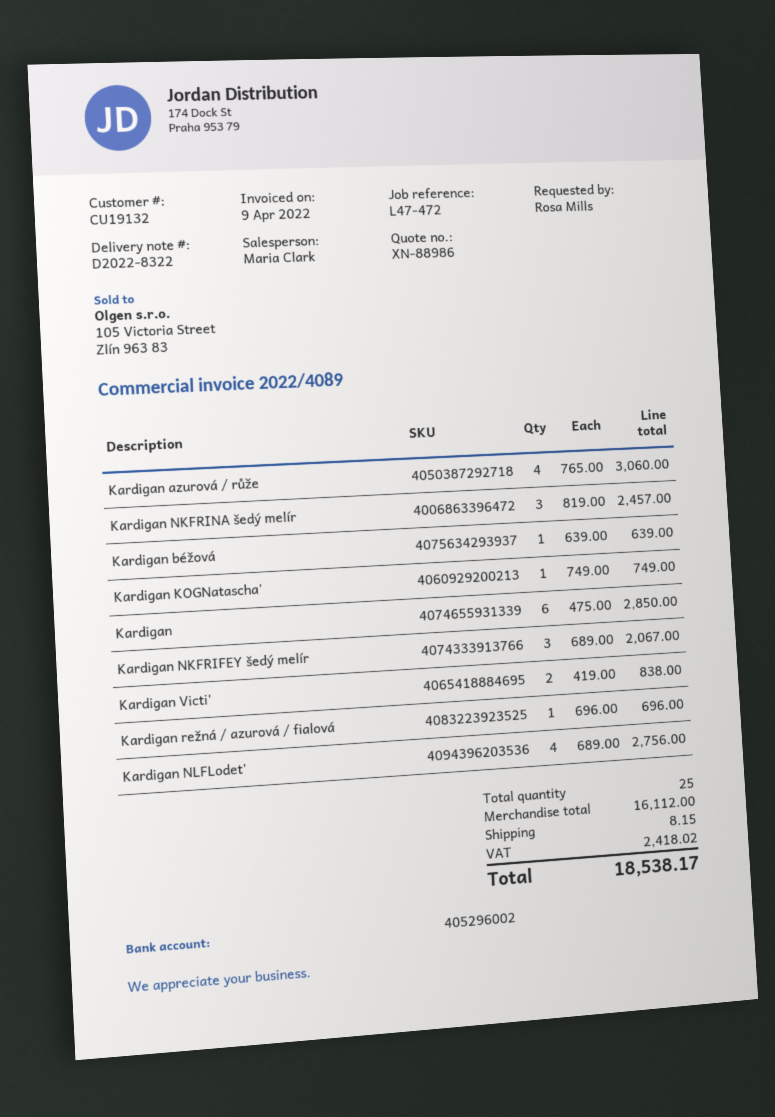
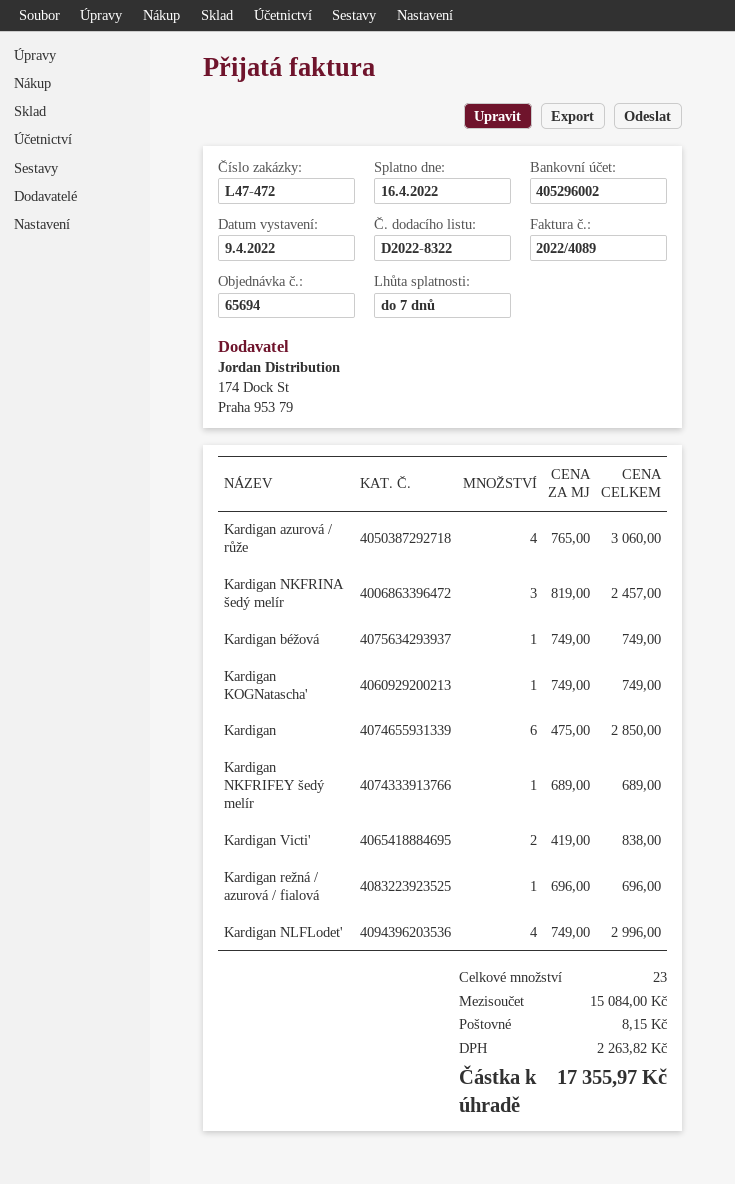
Kardigan béžová: 1 x 639.00 = 639.00 -> 1 x 749.00 = 749.00
Kardigan NKFRIFEY šedý melír: 3 x 689.00 = 2067.00 -> 1 x 689.00 = 689.00
Kardigan NLFLodet': 4 x 689.00 = 2756.00 -> 4 x 749.00 = 2996.00
total quantity: 25 -> 23
subtotal: 16112.00 -> 15084.00
tax: 2418.02 -> 2263.82
total: 18538.17 -> 17355.97

